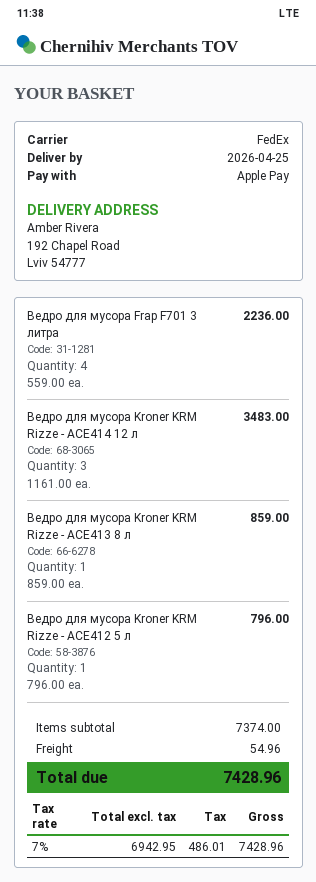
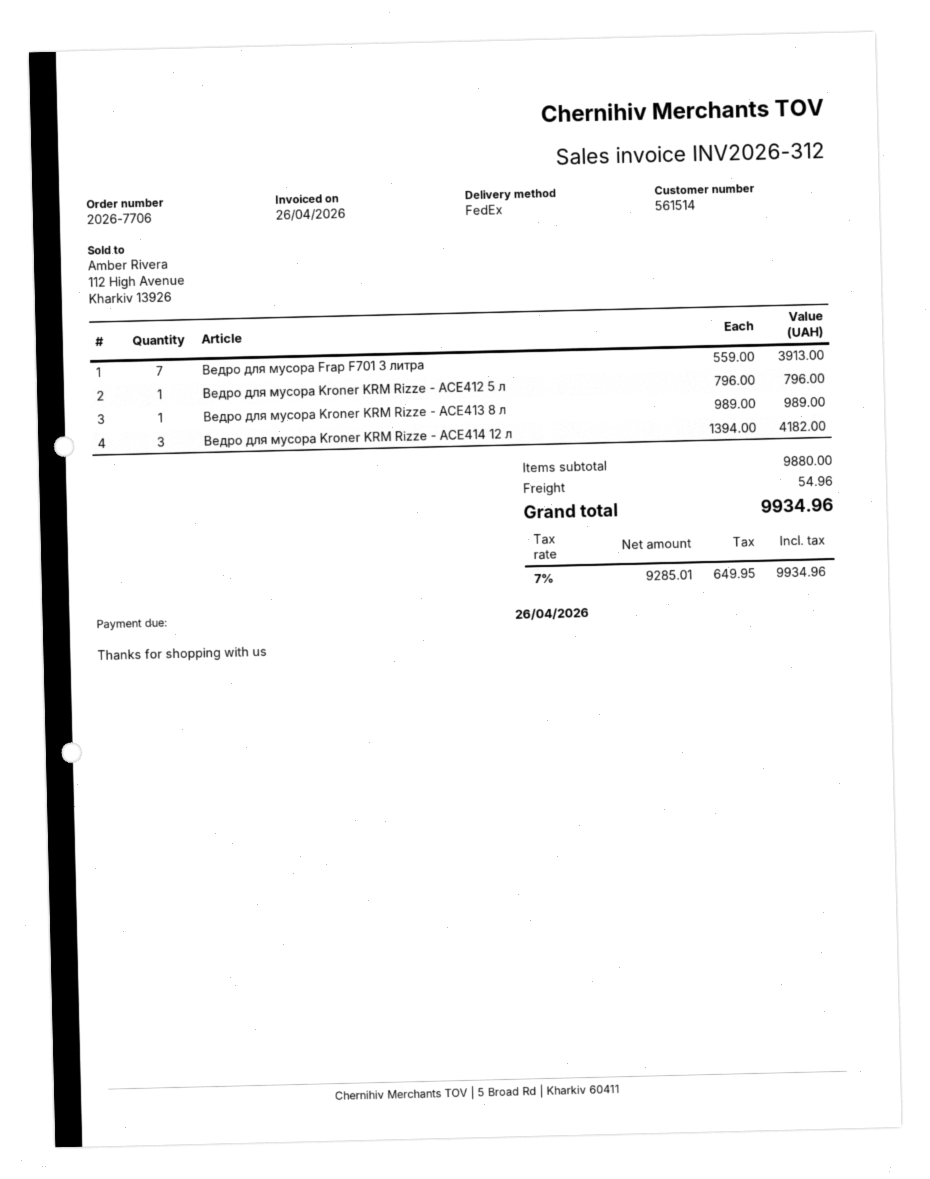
Ведро для мусора Frap F701 3 литра: 4 x 559.00 = 2236.00 -> 7 x 559.00 = 3913.00
Ведро для мусора Kroner KRM Rizze - ACE414 12 л: 3 x 1161.00 = 3483.00 -> 3 x 1394.00 = 4182.00
Ведро для мусора Kroner KRM Rizze - ACE413 8 л: 1 x 859.00 = 859.00 -> 1 x 989.00 = 989.00
subtotal: 7374.00 -> 9880.00
net: 6942.95 -> 9285.01
tax: 7% = 486.01 -> 7% = 649.95
total: 7428.96 -> 9934.96

